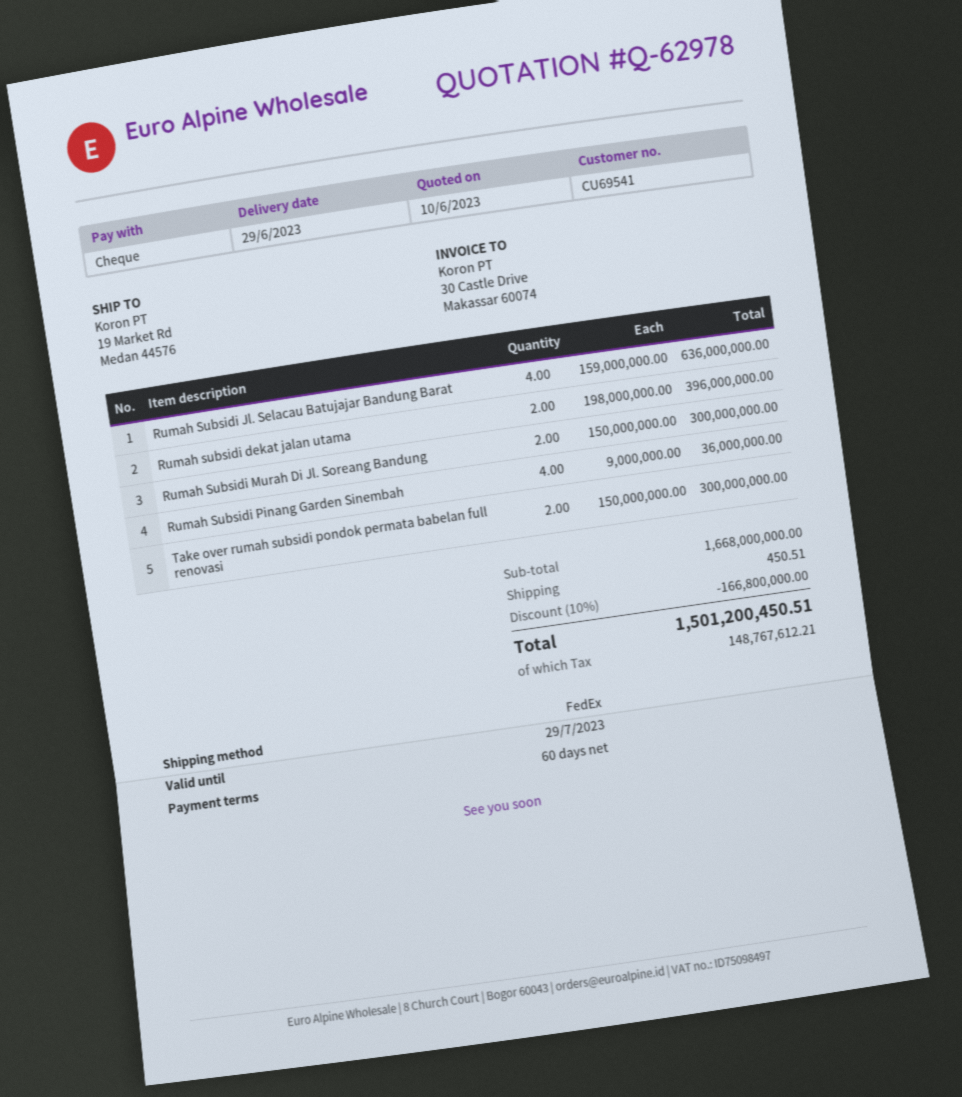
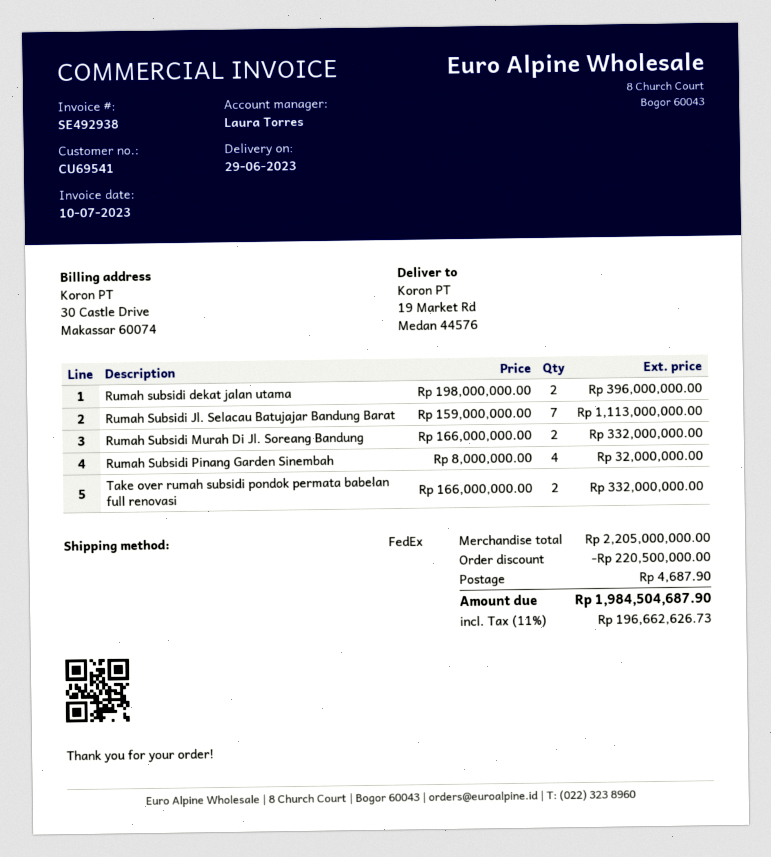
Rumah Subsidi Jl. Selacau Batujajar Bandung Barat: 4 x 159000000.00 = 636000000.00 -> 7 x 159000000.00 = 1113000000.00
Rumah Subsidi Murah Di Jl. Soreang Bandung: 2 x 150000000.00 = 300000000.00 -> 2 x 166000000.00 = 332000000.00
Rumah Subsidi Pinang Garden Sinembah: 4 x 9000000.00 = 36000000.00 -> 4 x 8000000.00 = 32000000.00
Take over rumah subsidi pondok permata babelan full renovasi: 2 x 150000000.00 = 300000000.00 -> 2 x 166000000.00 = 332000000.00
subtotal: 1668000000.00 -> 2205000000.00
discount: 166800000.00 -> 220500000.00
shipping: 450.51 -> 4687.90
tax: 148767612.21 -> 196662626.73
total: 1501200450.51 -> 1984504687.90

